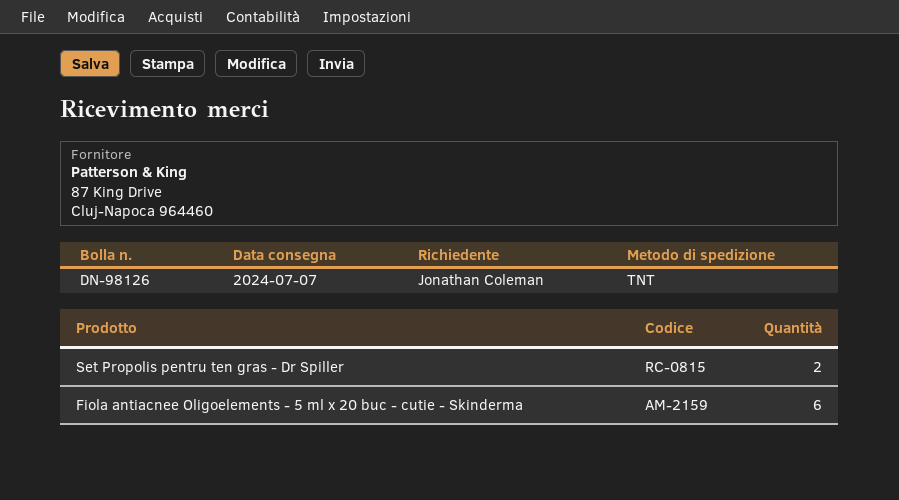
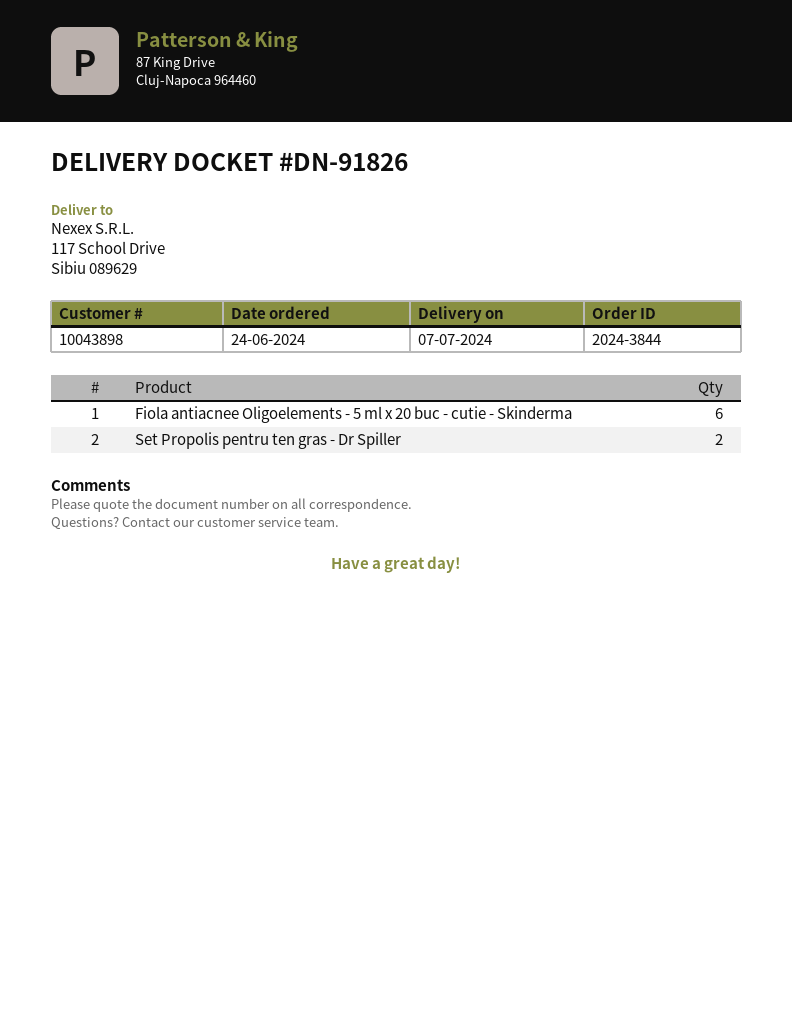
delivery note number: DN-98126 -> DN-91826

